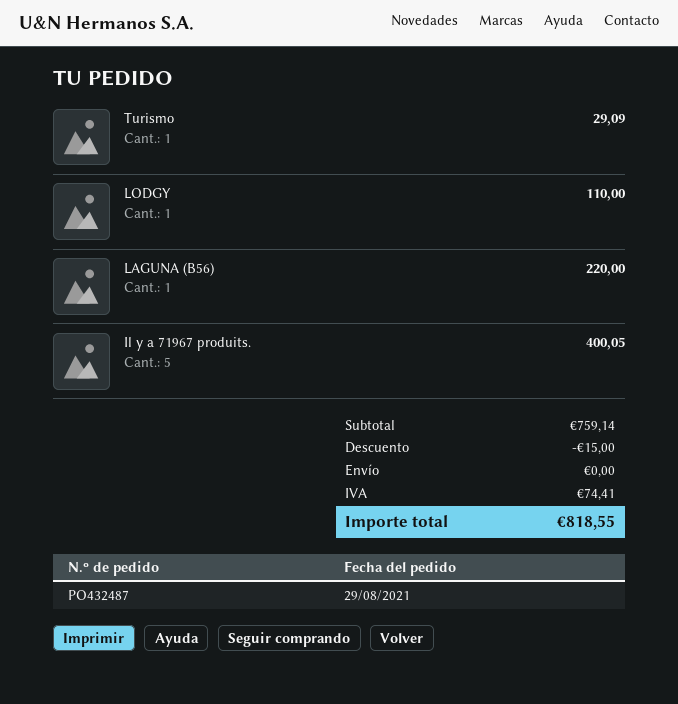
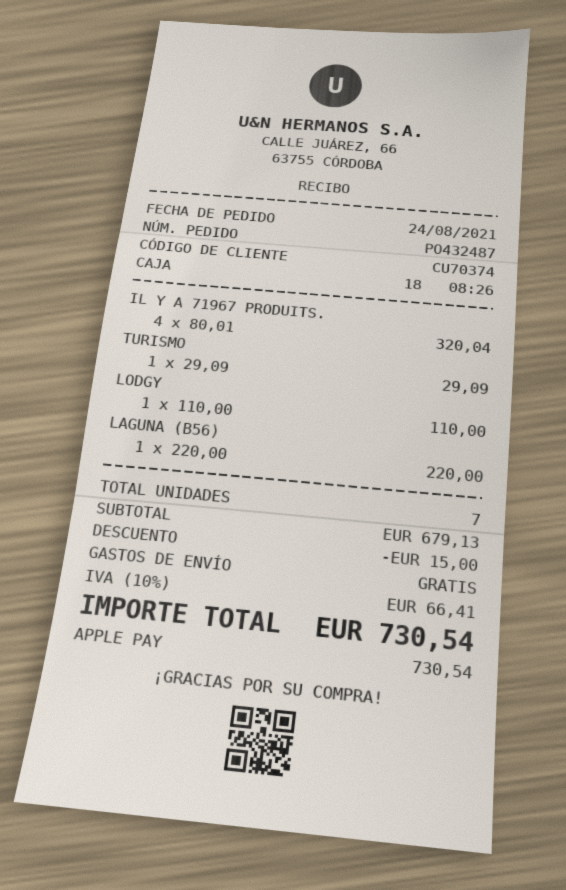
order date: 2021-08-29 -> 2021-08-24
Il y a 71967 produits.: 5 for 400.05 -> 4 for 320.04
subtotal: 759.14 -> 679.13
tax: 74.41 -> 66.41
total: 818.55 -> 730.54

